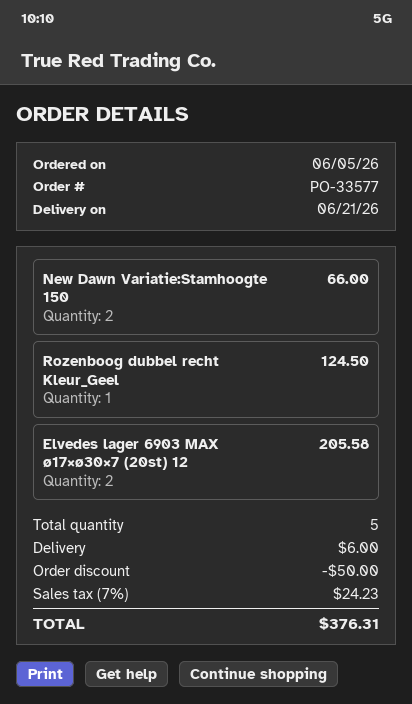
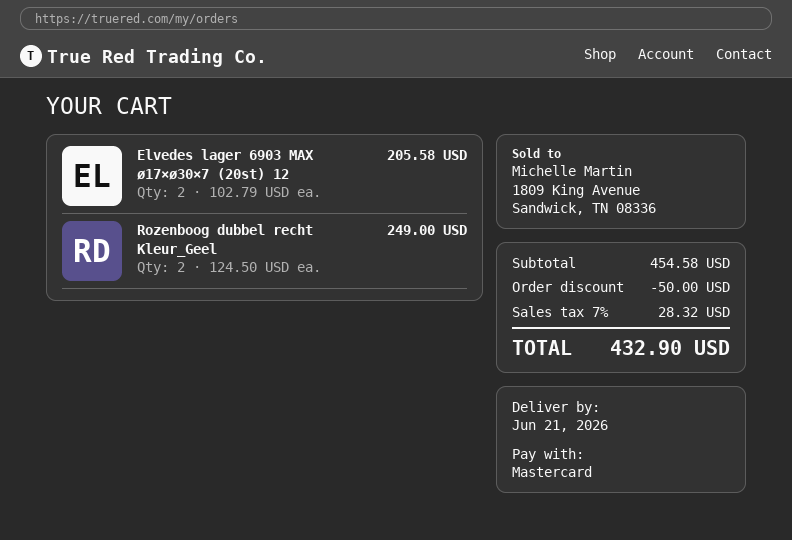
New Dawn Variatie:Stamhoogte 150: 2 for 66.00 -> none
Rozenboog dubbel recht Kleur_Geel: 1 for 124.50 -> 2 for 249.00
shipping: 6.00 -> none
tax: 7% = 24.23 -> 7% = 28.32
total: 376.31 -> 432.90

